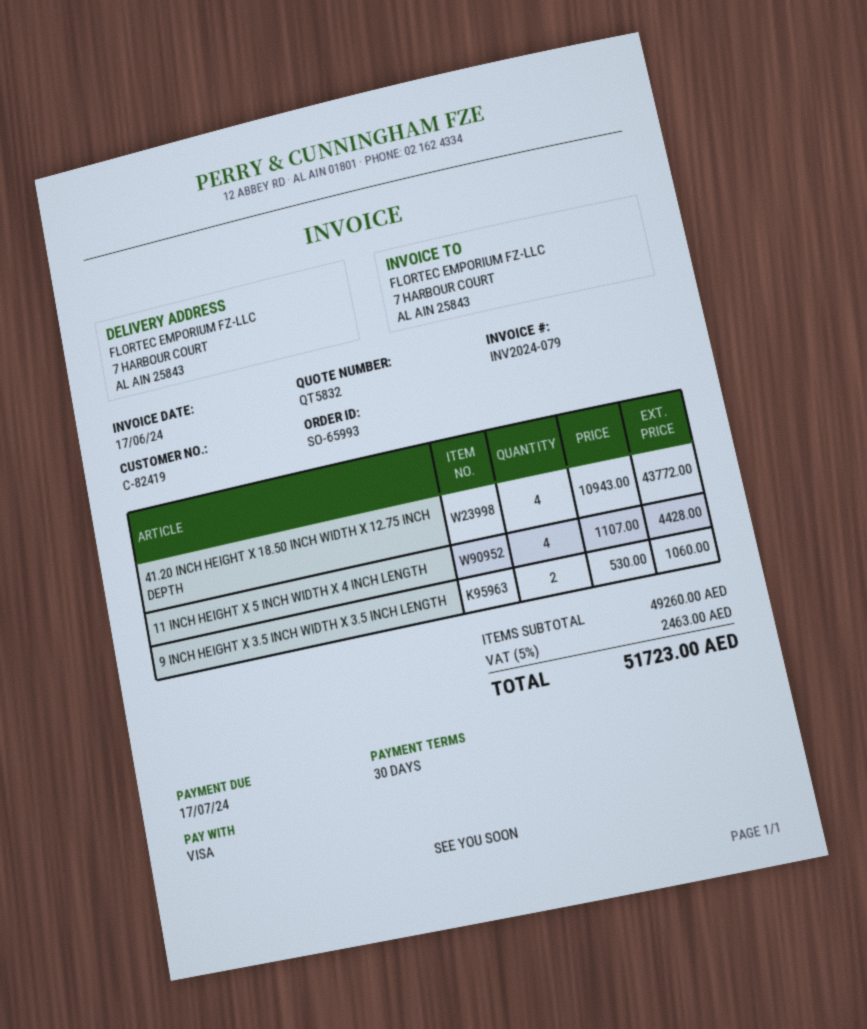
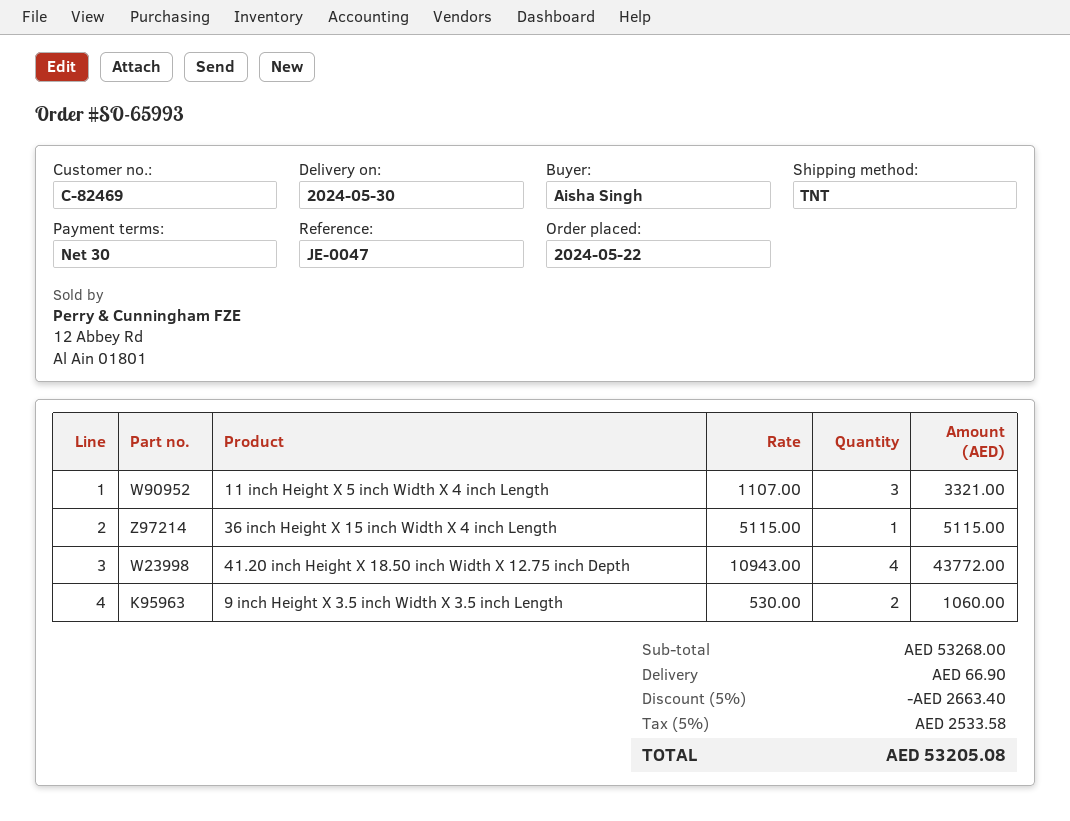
customer number: C-82419 -> C-82469
11 INCH HEIGHT X 5 INCH WIDTH X 4 INCH LENGTH: 4 x 1107.00 = 4428.00 -> 3 x 1107.00 = 3321.00
36 inch Height X 15 inch Width X 4 inch Length: none -> 1 x 5115.00 = 5115.00
subtotal: 49260.00 -> 53268.00
discount: none -> 5% = 2663.40
shipping: none -> 66.90
tax: 5% = 2463.00 -> 5% = 2533.58
total: 51723.00 -> 53205.08

